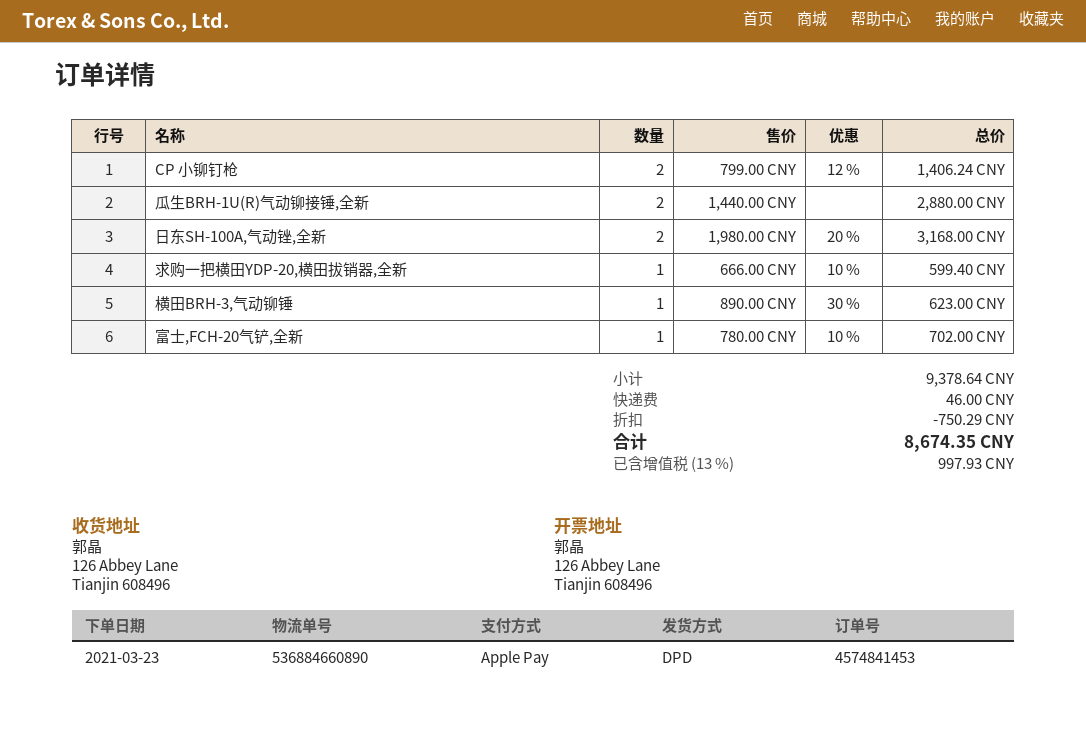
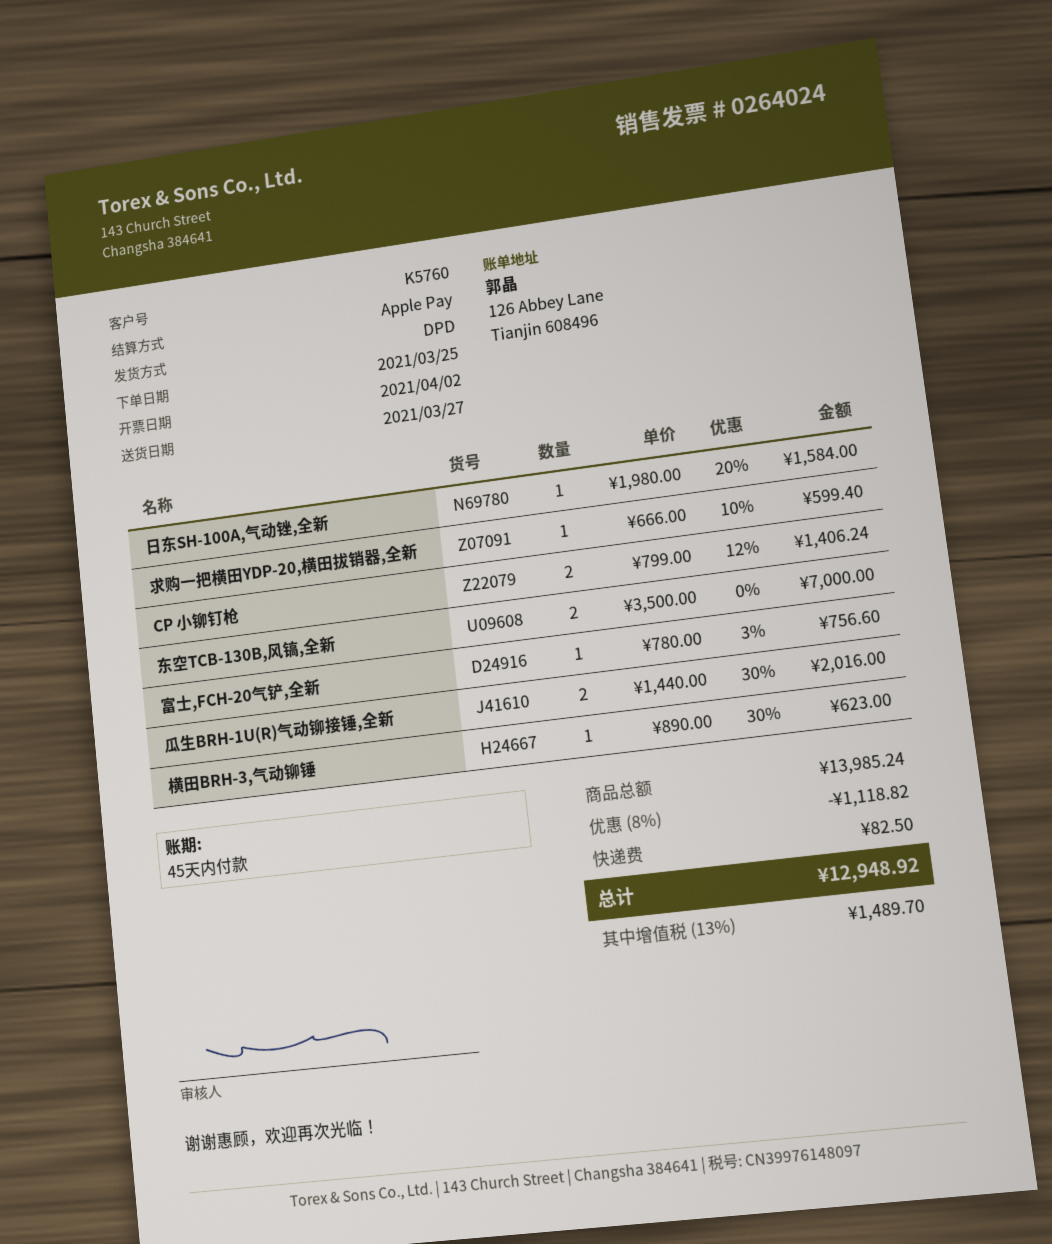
order date: 2021-03-23 -> 2021-03-25
瓜生BRH-1U(R)气动铆接锤,全新: 2 x 1440.00 = 2880.00 -> 2 x 1440.00 - 30% = 2016.00
日东SH-100A,气动锉,全新: 2 x 1980.00 - 20% = 3168.00 -> 1 x 1980.00 - 20% = 1584.00
富士,FCH-20气铲,全新: 1 x 780.00 - 10% = 702.00 -> 1 x 780.00 - 3% = 756.60
东空TCB-130B,风镐,全新: none -> 2 x 3500.00 = 7000.00
subtotal: 9378.64 -> 13985.24
discount: 750.29 -> 1118.82
shipping: 46.00 -> 82.50
tax: 13% = 997.93 -> 13% = 1489.70
total: 8674.35 -> 12948.92

